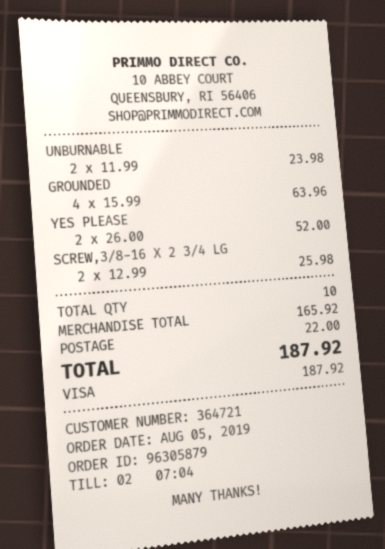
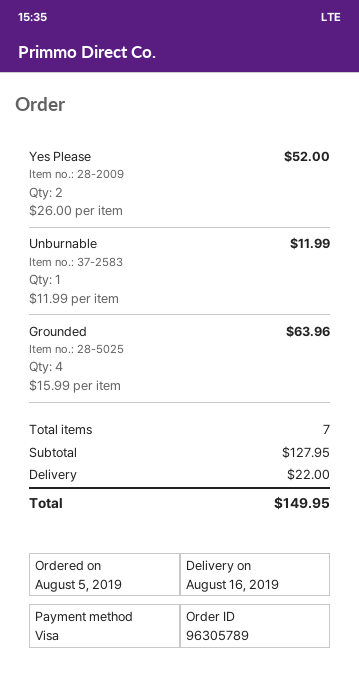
order number: 96305879 -> 96305789
UNBURNABLE: 2 x 11.99 = 23.98 -> 1 x 11.99 = 11.99
SCREW,3/8-16 X 2 3/4 LG: 2 x 12.99 = 25.98 -> none
total quantity: 10 -> 7
subtotal: 165.92 -> 127.95
total: 187.92 -> 149.95

